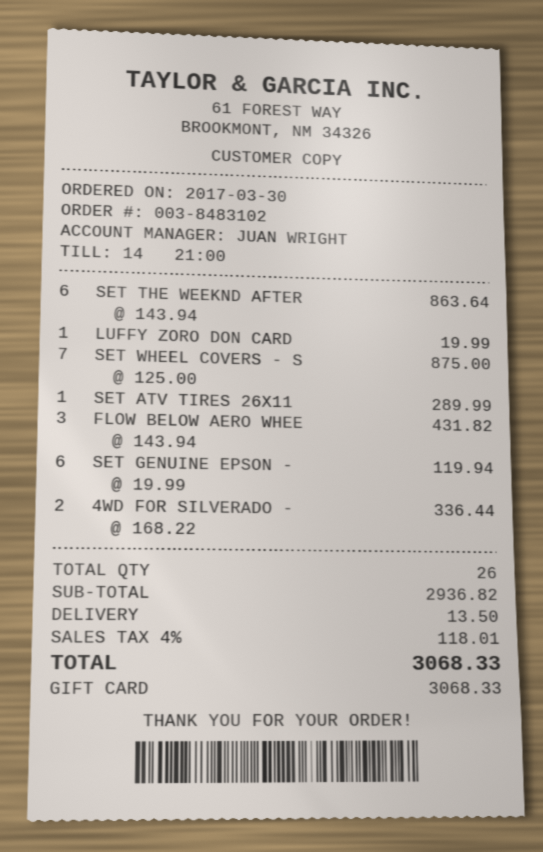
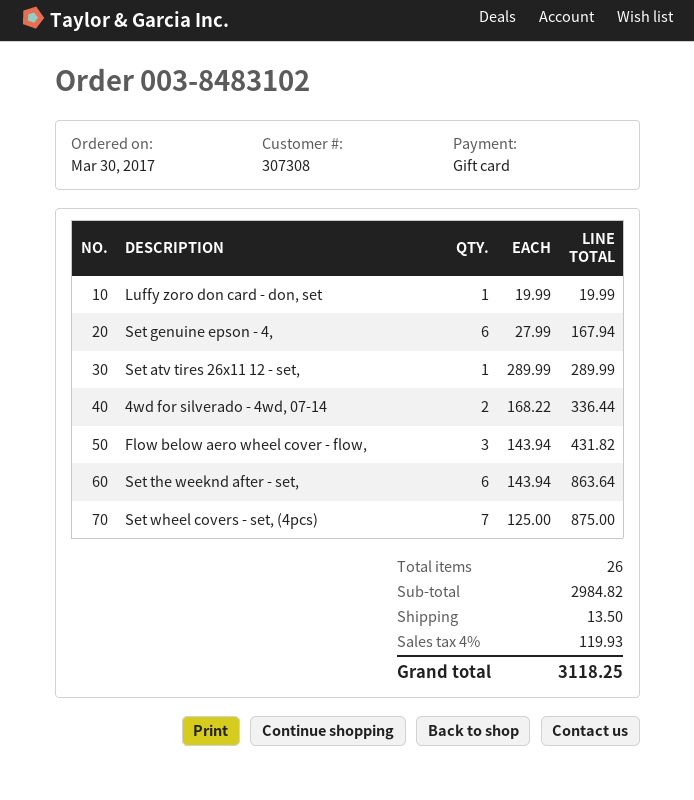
SET GENUINE EPSON -: 6 x 19.99 = 119.94 -> 6 x 27.99 = 167.94
subtotal: 2936.82 -> 2984.82
tax: 4% = 118.01 -> 4% = 119.93
total: 3068.33 -> 3118.25

